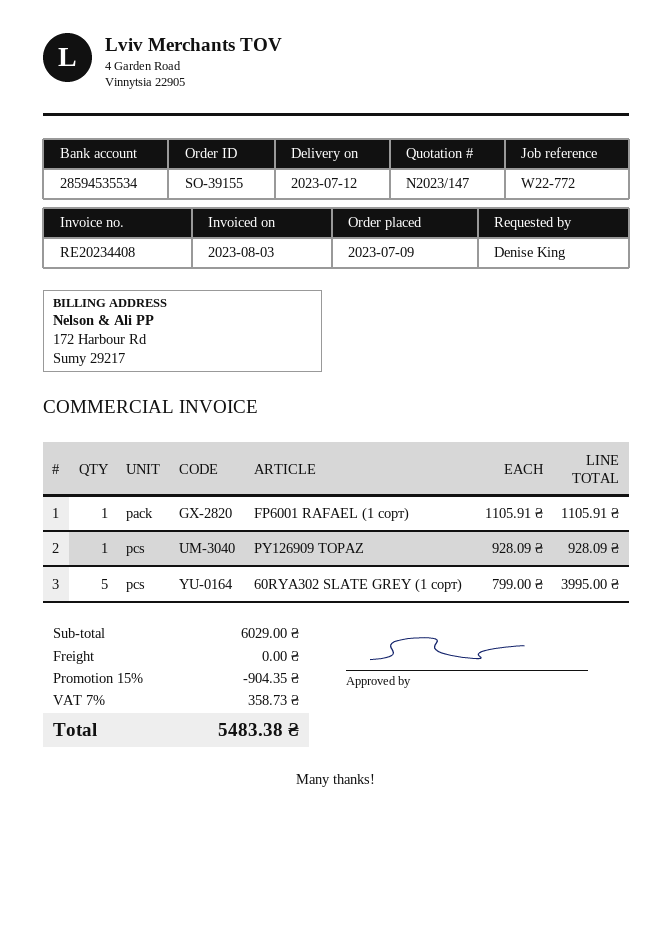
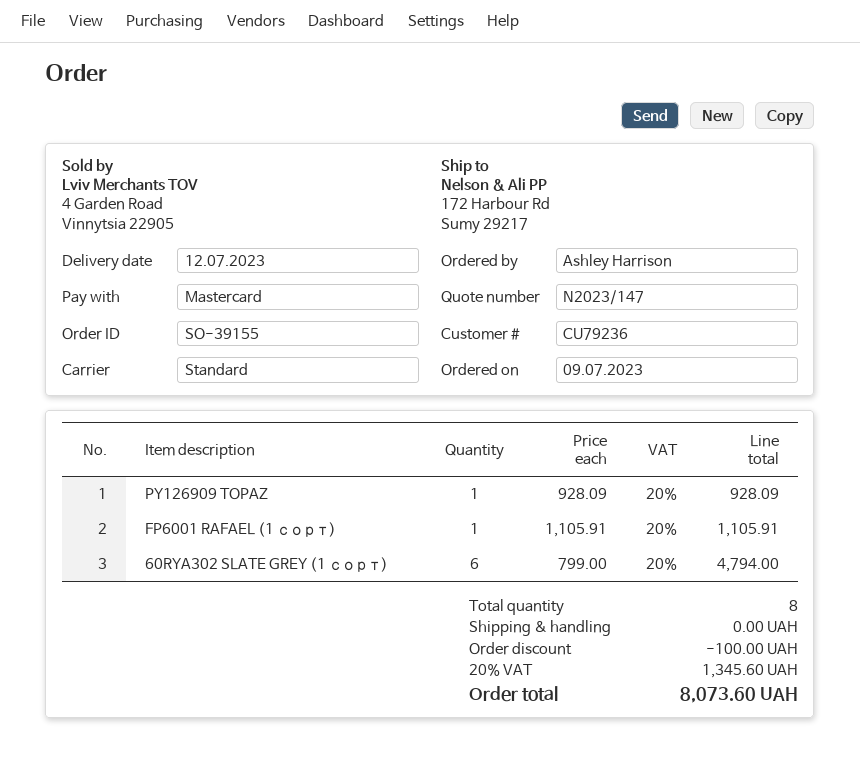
ordered by: Denise King -> Ashley Harrison
60RYA302 SLATE GREY (1 сорт): 5 x 799.00 = 3995.00 -> 6 x 799.00 = 4794.00
discount: 904.35 -> 100.00
tax: 7% = 358.73 -> 20% = 1345.60
total: 5483.38 -> 8073.60

